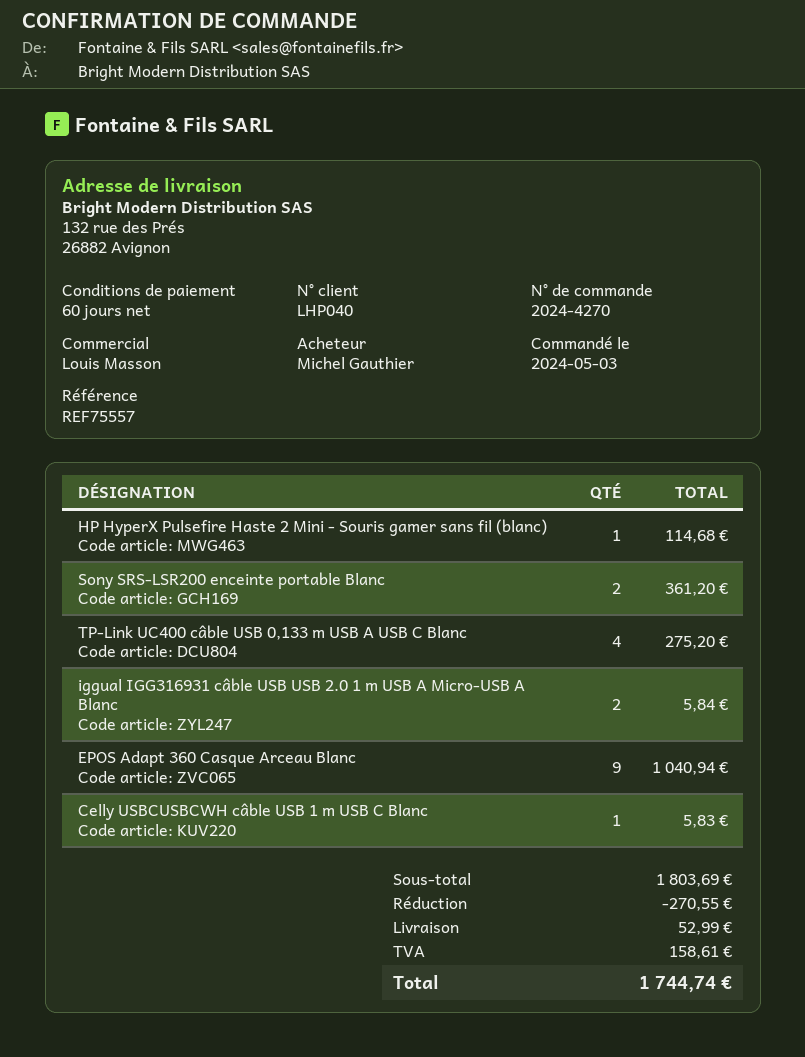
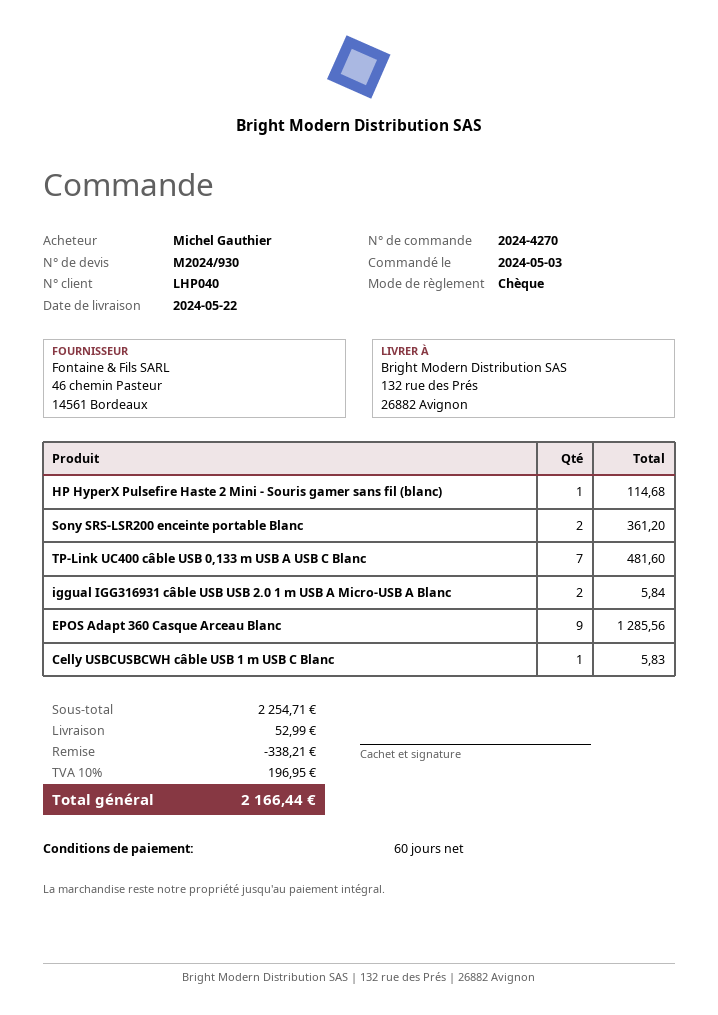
TP-Link UC400 câble USB 0,133 m USB A USB C Blanc: 4 for 275.20 -> 7 for 481.60
EPOS Adapt 360 Casque Arceau Blanc: 9 for 1040.94 -> 9 for 1285.56
subtotal: 1803.69 -> 2254.71
discount: 270.55 -> 338.21
tax: 158.61 -> 196.95
total: 1744.74 -> 2166.44

